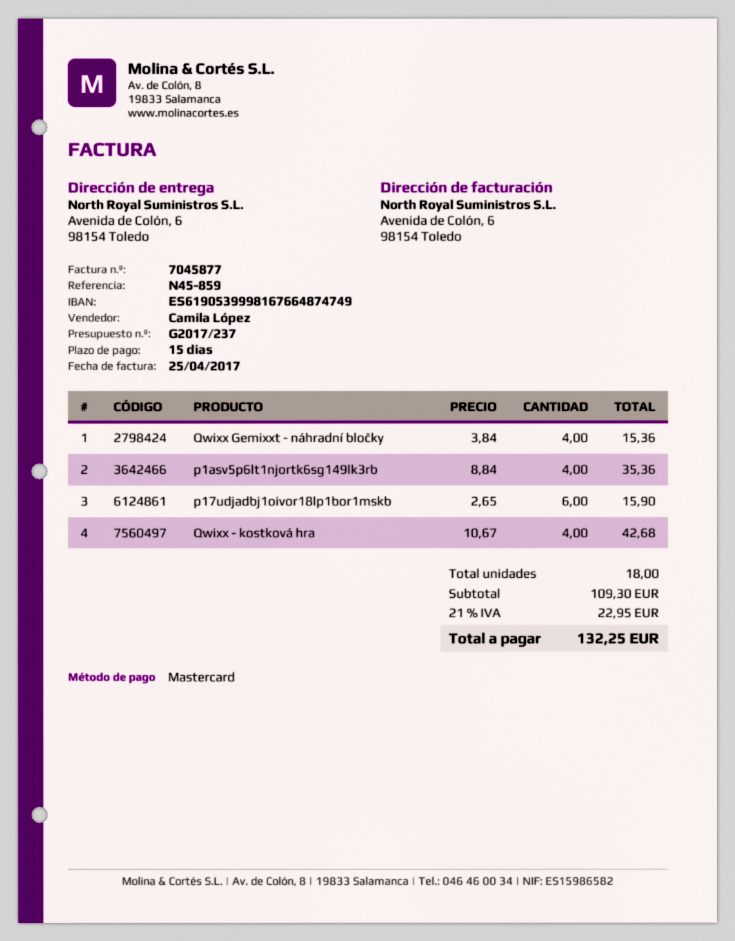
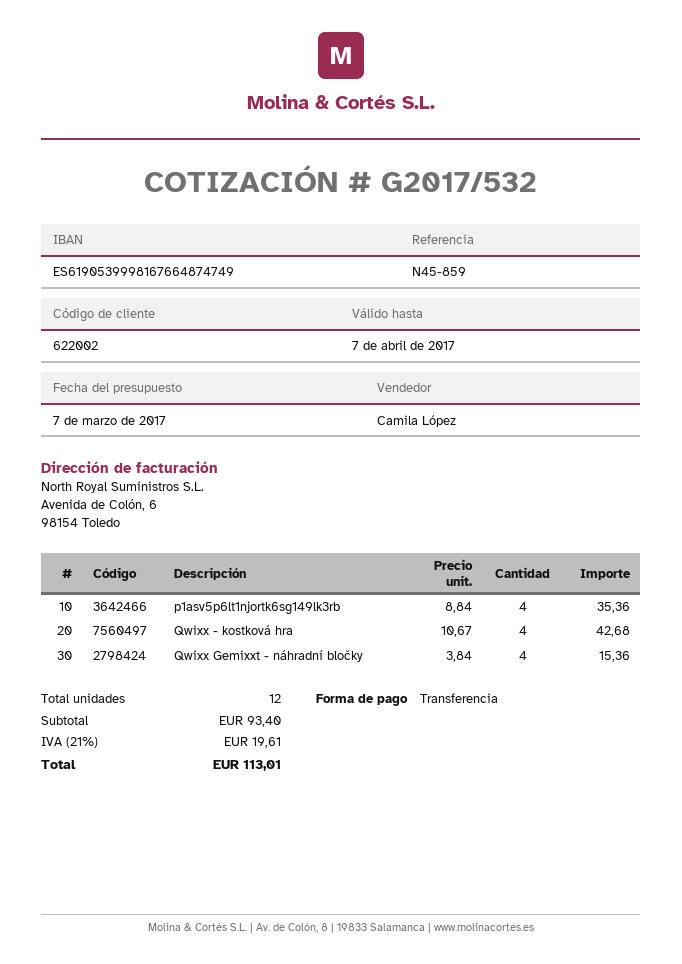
quote number: G2017/237 -> G2017/532
payment method: Mastercard -> bank transfer
p17udjadbj1oivor18lp1bor1mskb: 6 x 2.65 = 15.90 -> none
total quantity: 18 -> 12
subtotal: 109.30 -> 93.40
tax: 21% = 22.95 -> 21% = 19.61
total: 132.25 -> 113.01

